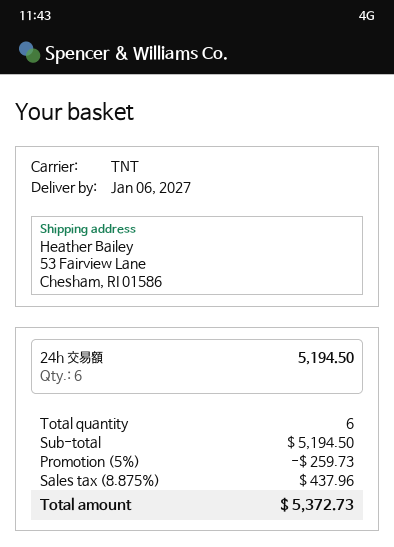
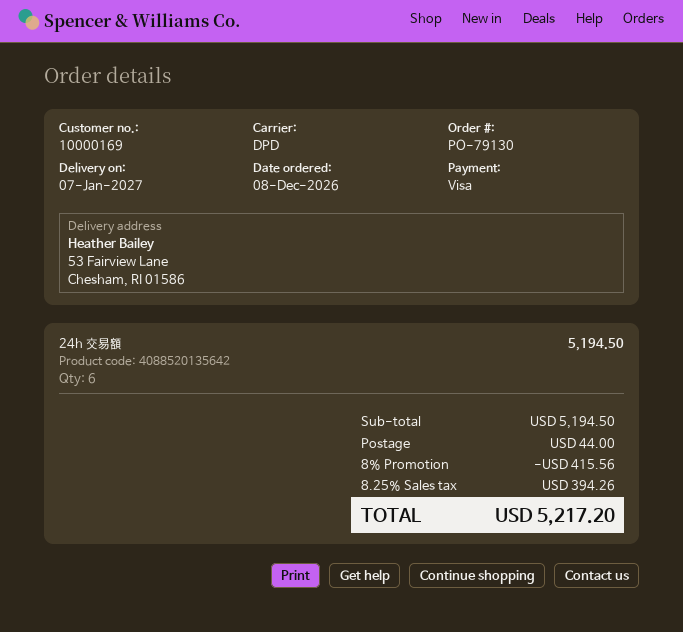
delivery date: 2027-01-06 -> 2027-01-07
shipping method: TNT -> DPD
discount: 5% = 259.73 -> 8% = 415.56
shipping: none -> 44.00
tax: 8.875% = 437.96 -> 8.25% = 394.26
total: 5372.73 -> 5217.20

